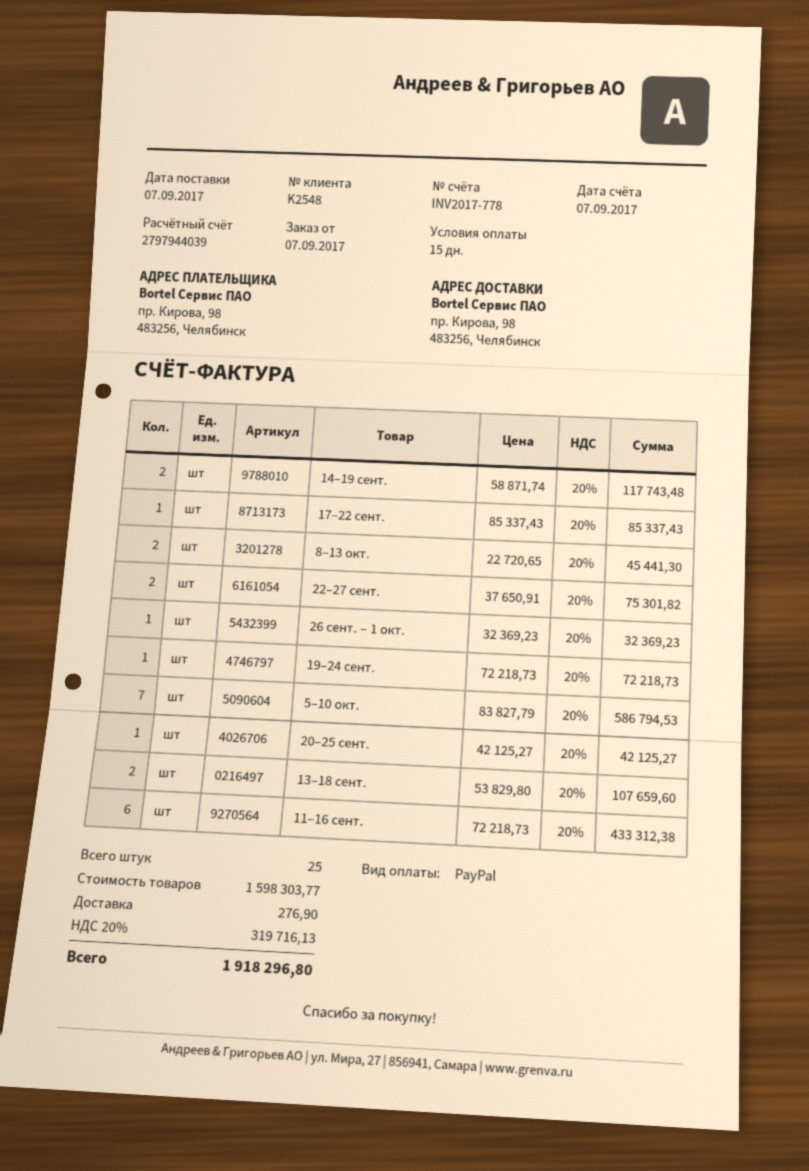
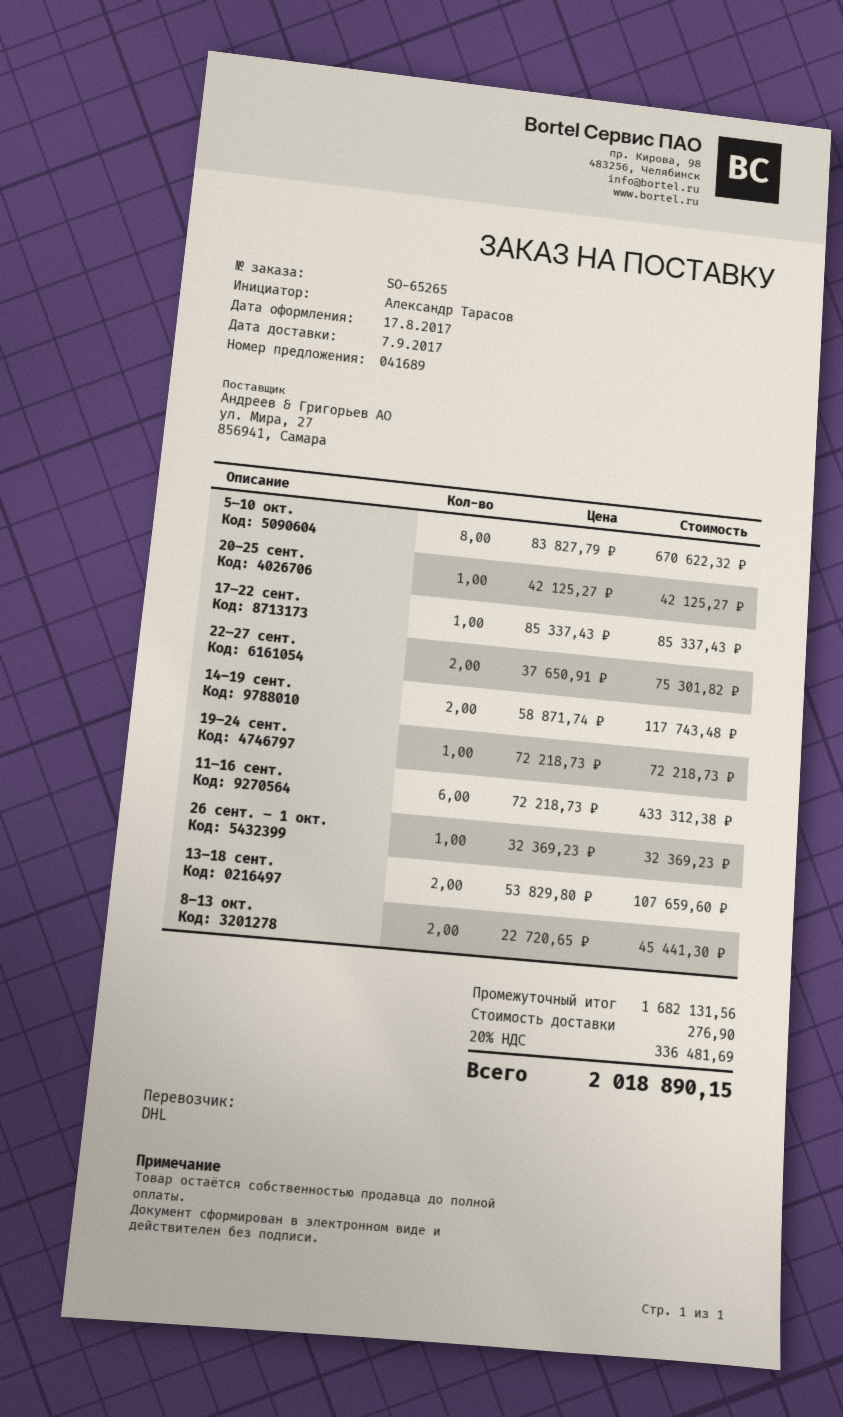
order date: 2017-09-07 -> 2017-08-17
5–10 окт.: 7 x 83827.79 = 586794.53 -> 8 x 83827.79 = 670622.32
subtotal: 1598303.77 -> 1682131.56
tax: 20% = 319716.13 -> 20% = 336481.69
total: 1918296.80 -> 2018890.15

